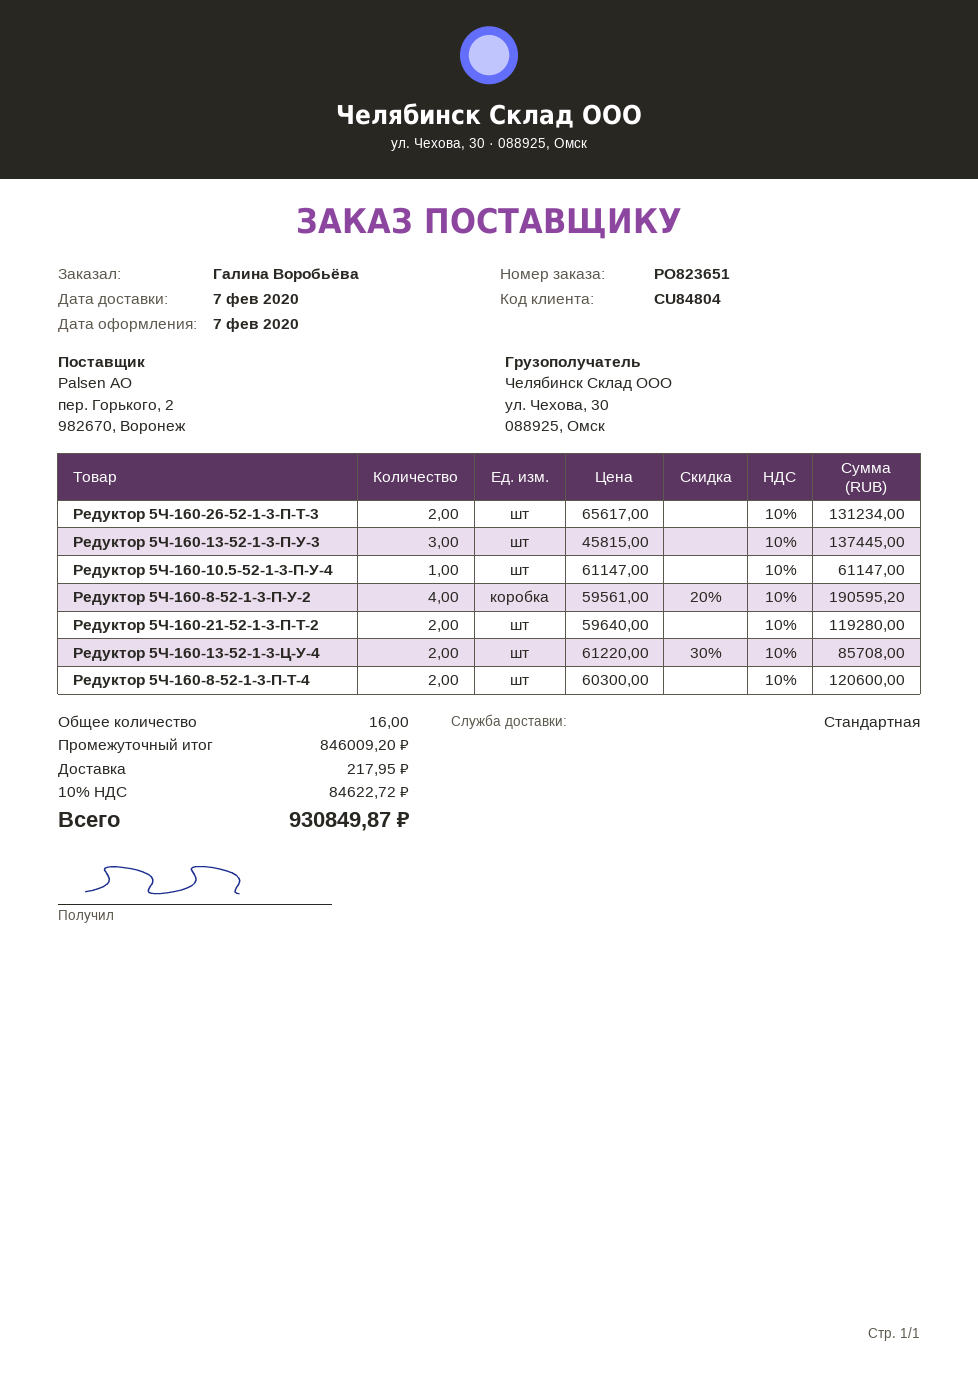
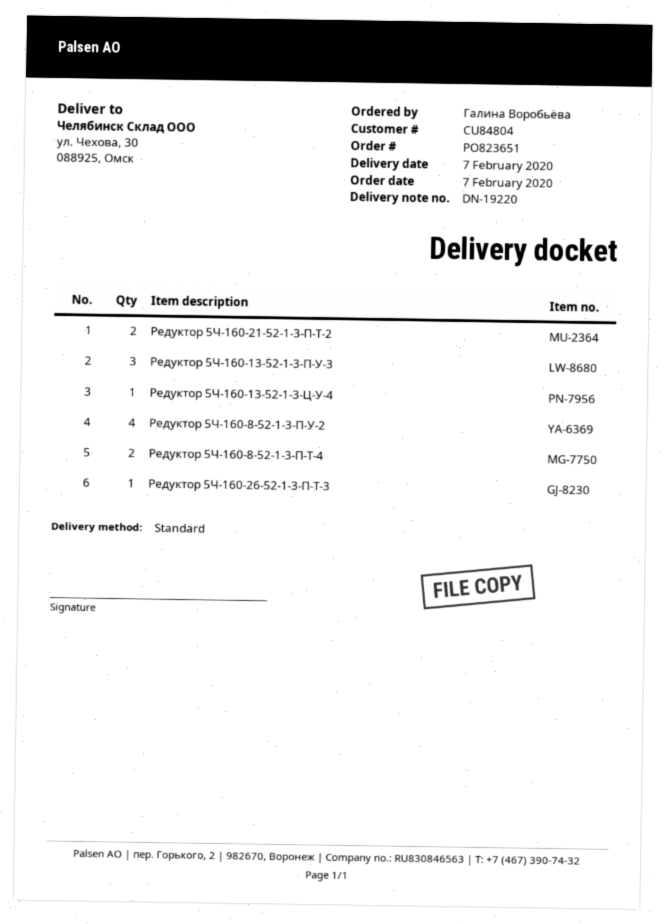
Редуктор 5Ч-160-26-52-1-3-П-Т-3: 2 -> 1
Редуктор 5Ч-160-10.5-52-1-3-П-У-4: 1 -> none
Редуктор 5Ч-160-13-52-1-3-Ц-У-4: 2 -> 1

